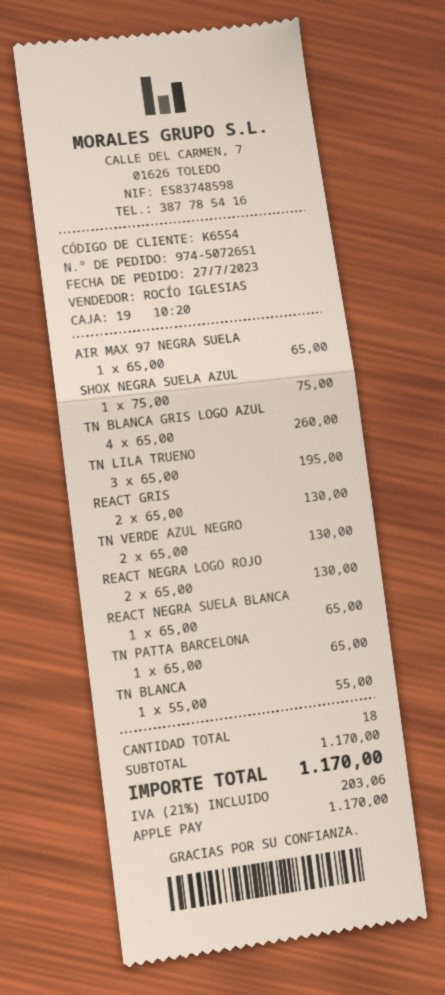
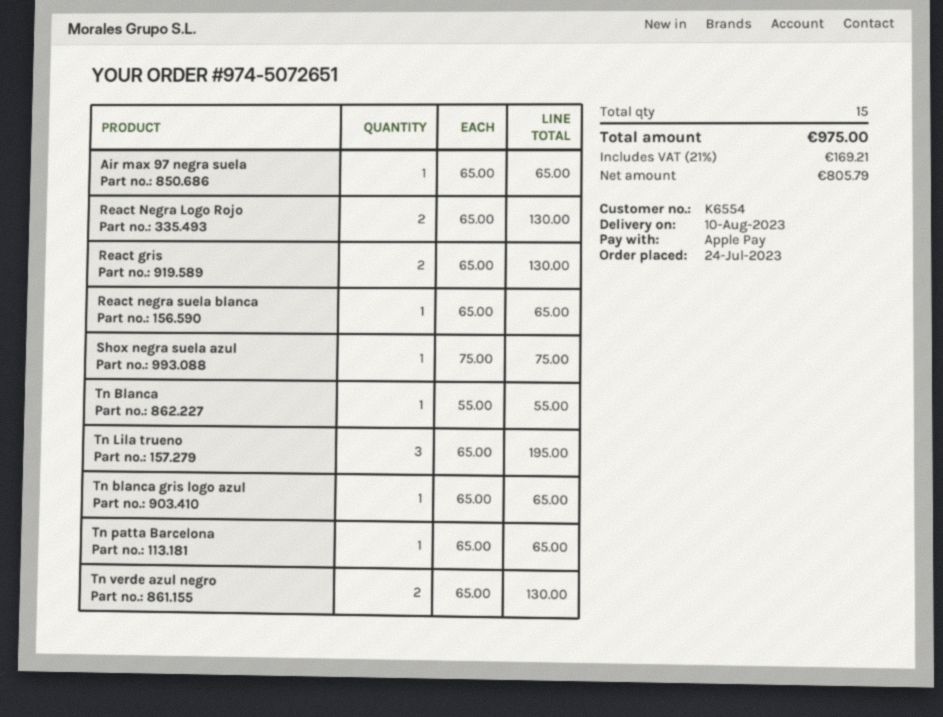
order date: 2023-07-27 -> 2023-07-24
TN BLANCA GRIS LOGO AZUL: 4 x 65.00 = 260.00 -> 1 x 65.00 = 65.00
total quantity: 18 -> 15
tax: 21% = 203.06 -> 21% = 169.21
total: 1170.00 -> 975.00

